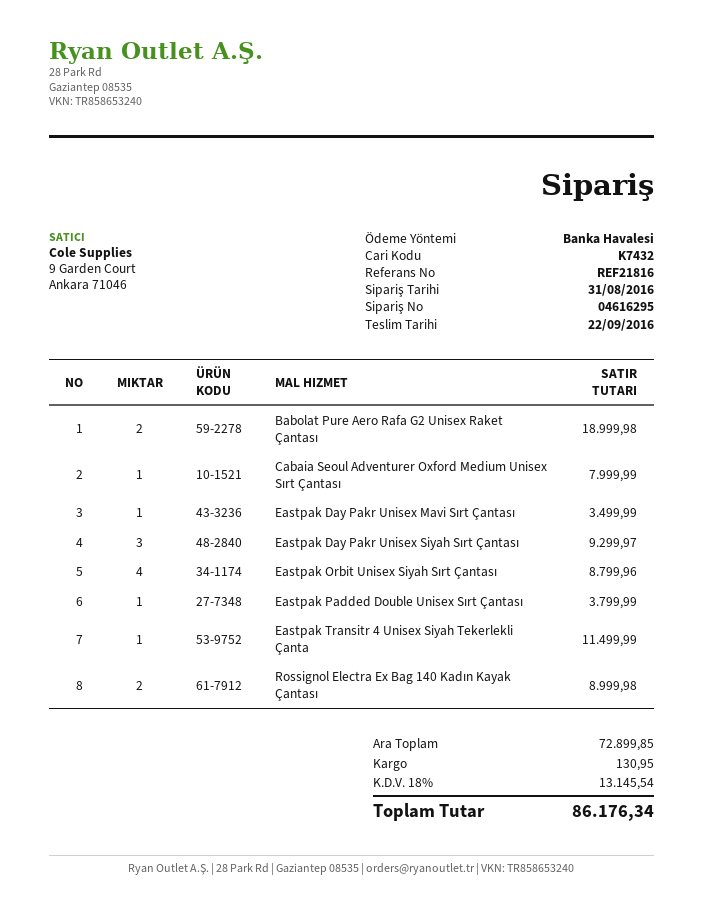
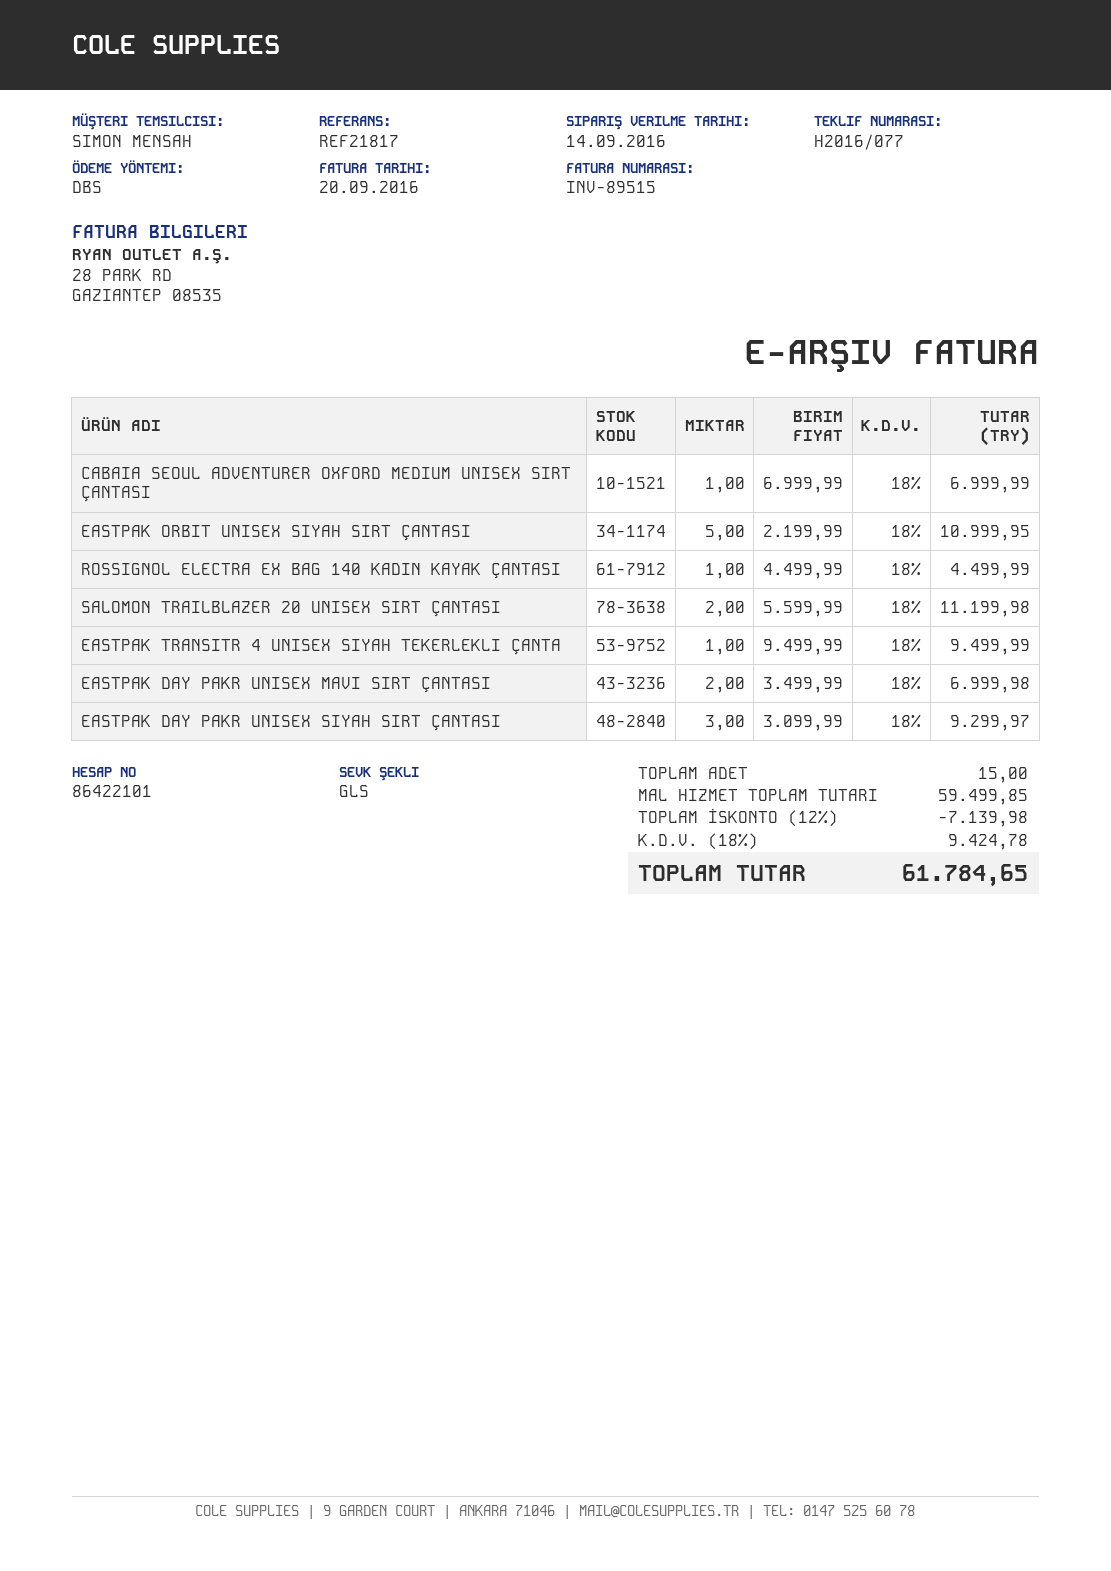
order date: 2016-08-31 -> 2016-09-14
reference: REF21816 -> REF21817
payment method: bank transfer -> direct debit
Babolat Pure Aero Rafa G2 Unisex Raket Çantası: 2 for 18999.98 -> none
Cabaia Seoul Adventurer Oxford Medium Unisex Sırt Çantası: 1 for 7999.99 -> 1 for 6999.99
Eastpak Day Pakr Unisex Mavi Sırt Çantası: 1 for 3499.99 -> 2 for 6999.98
Eastpak Orbit Unisex Siyah Sırt Çantası: 4 for 8799.96 -> 5 for 10999.95
Eastpak Padded Double Unisex Sırt Çantası: 1 for 3799.99 -> none
Eastpak Transitr 4 Unisex Siyah Tekerlekli Çanta: 1 for 11499.99 -> 1 for 9499.99
Rossignol Electra Ex Bag 140 Kadın Kayak Çantası: 2 for 8999.98 -> 1 for 4499.99
SALOMON TRAILBLAZER 20 UNISEX SIRT ÇANTASI: none -> 2 for 11199.98
subtotal: 72899.85 -> 59499.85
discount: none -> 12% = 7139.98
shipping: 130.95 -> none
tax: 18% = 13145.54 -> 18% = 9424.78
total: 86176.34 -> 61784.65

